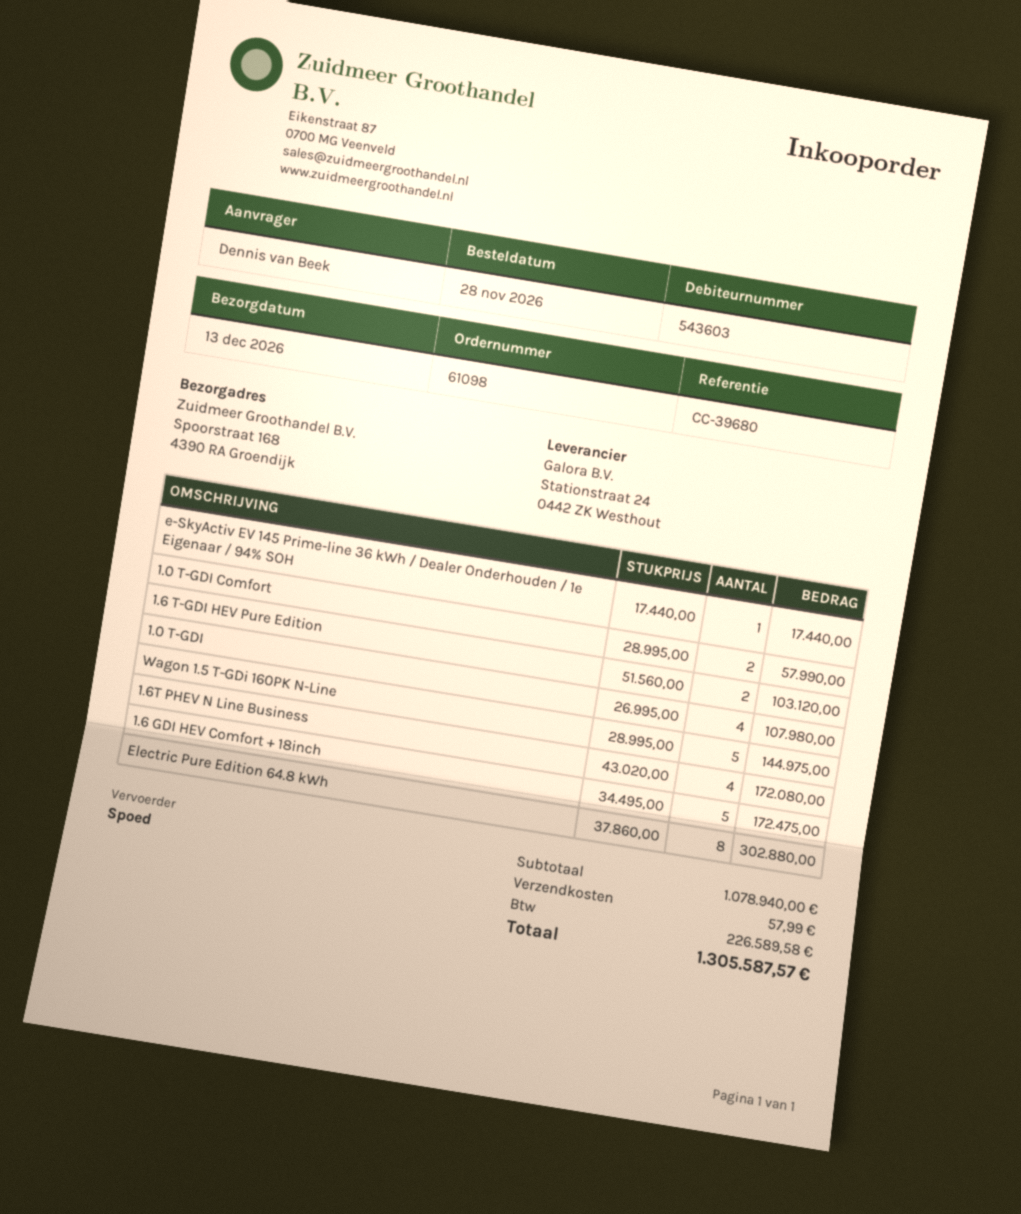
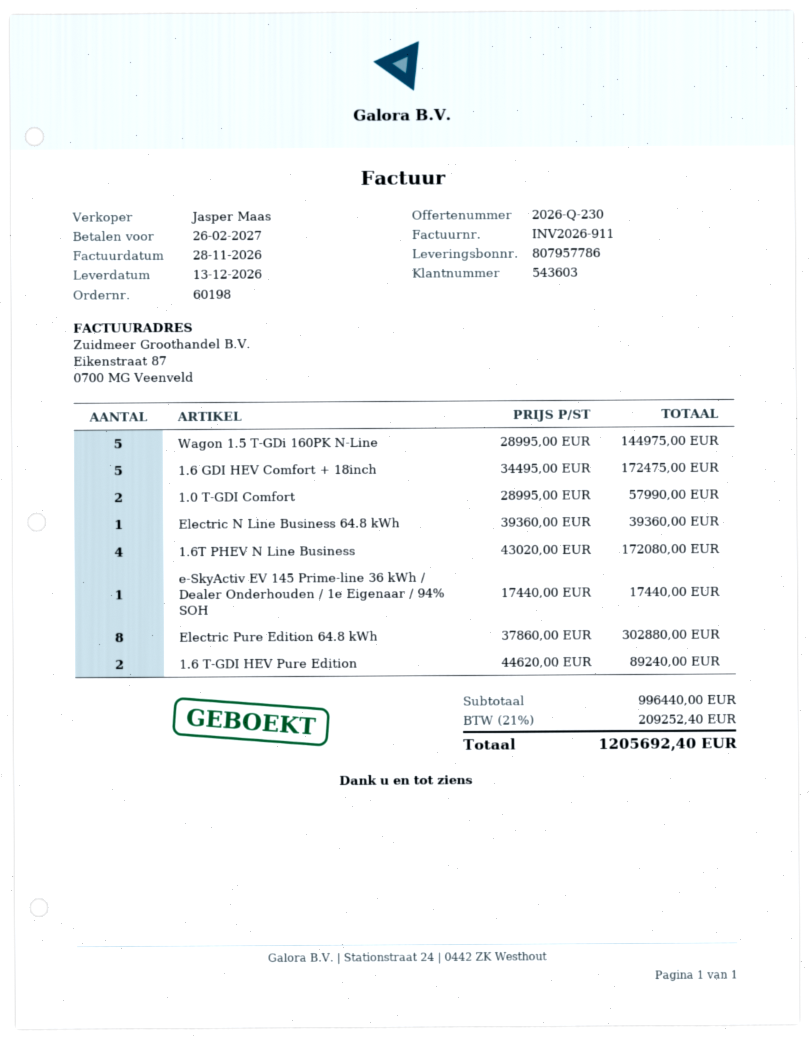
order number: 61098 -> 60198
1.6 T-GDI HEV Pure Edition: 2 x 51560.00 = 103120.00 -> 2 x 44620.00 = 89240.00
1.0 T-GDI: 4 x 26995.00 = 107980.00 -> none
Electric N Line Business 64.8 kWh: none -> 1 x 39360.00 = 39360.00
subtotal: 1078940.00 -> 996440.00
shipping: 57.99 -> none
tax: 226589.58 -> 209252.40
total: 1305587.57 -> 1205692.40

